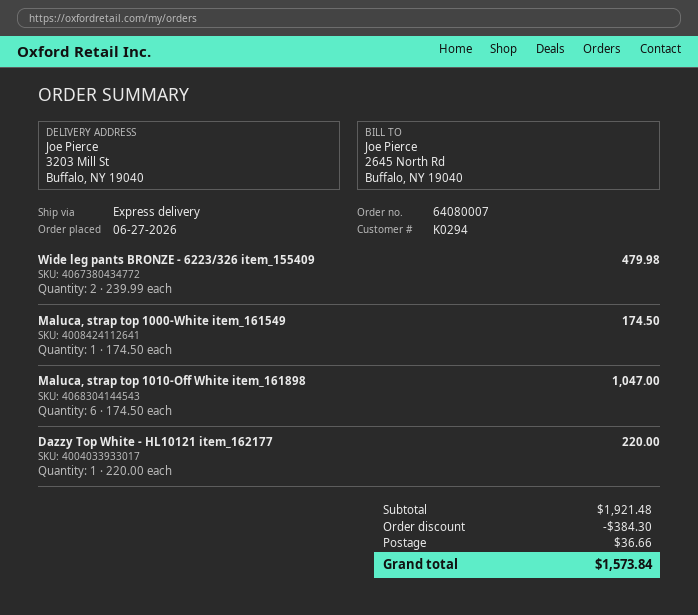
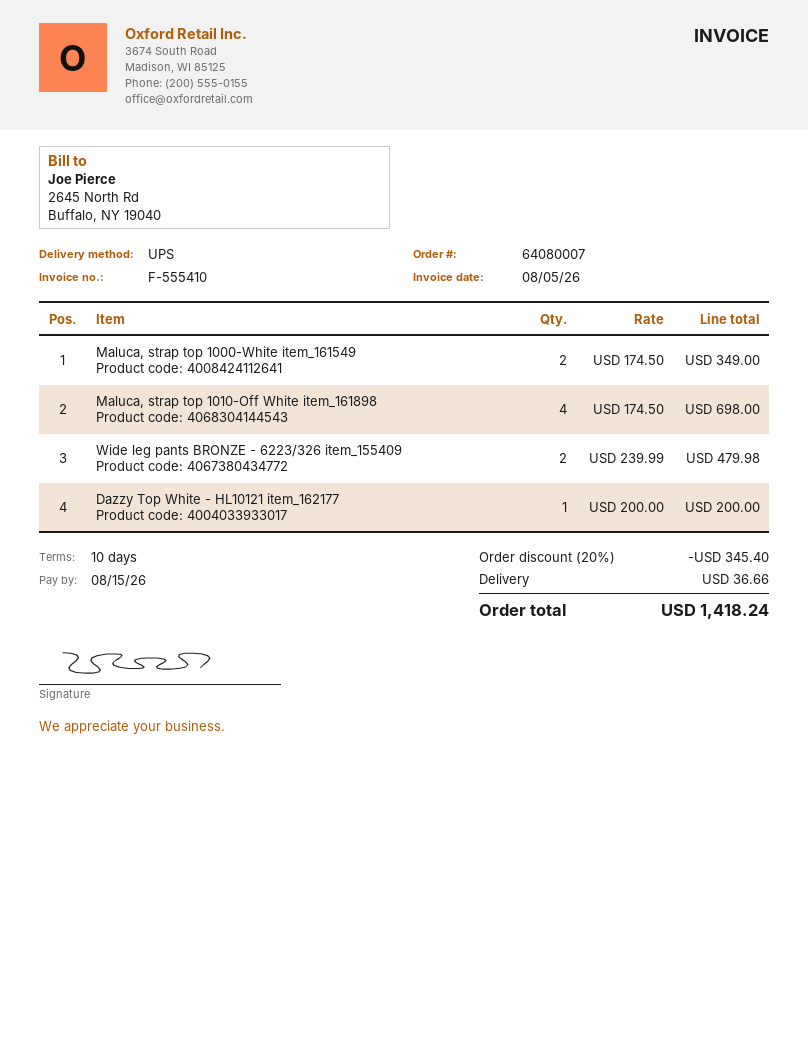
shipping method: express -> UPS
Maluca, strap top 1000-White item_161549: 1 x 174.50 = 174.50 -> 2 x 174.50 = 349.00
Maluca, strap top 1010-Off White item_161898: 6 x 174.50 = 1047.00 -> 4 x 174.50 = 698.00
Dazzy Top White - HL10121 item_162177: 1 x 220.00 = 220.00 -> 1 x 200.00 = 200.00
discount: 384.30 -> 345.40
total: 1573.84 -> 1418.24

